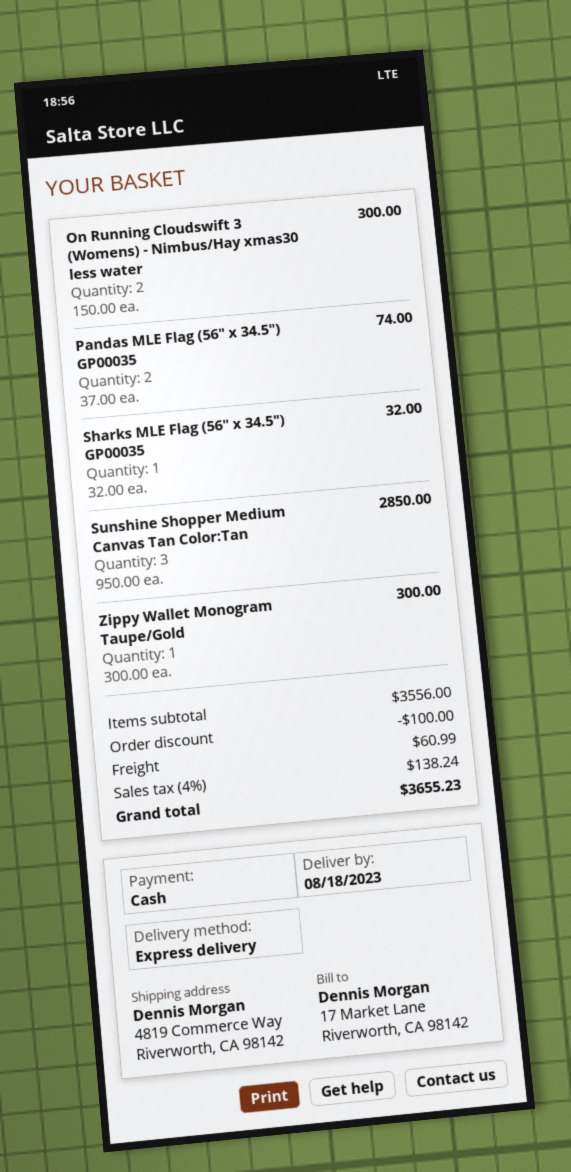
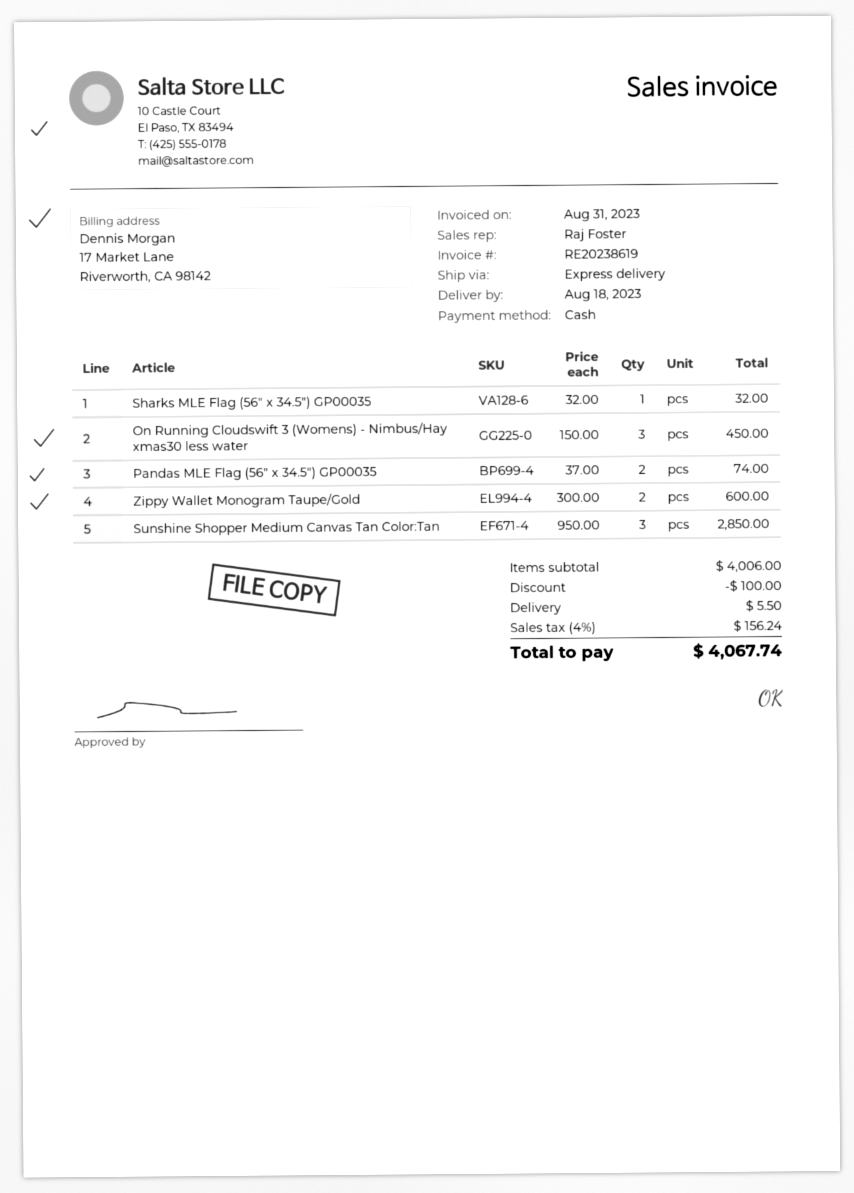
On Running Cloudswift 3 (Womens) - Nimbus/Hay xmas30 less water: 2 x 150.00 = 300.00 -> 3 x 150.00 = 450.00
Zippy Wallet Monogram Taupe/Gold: 1 x 300.00 = 300.00 -> 2 x 300.00 = 600.00
subtotal: 3556.00 -> 4006.00
shipping: 60.99 -> 5.50
tax: 4% = 138.24 -> 4% = 156.24
total: 3655.23 -> 4067.74

